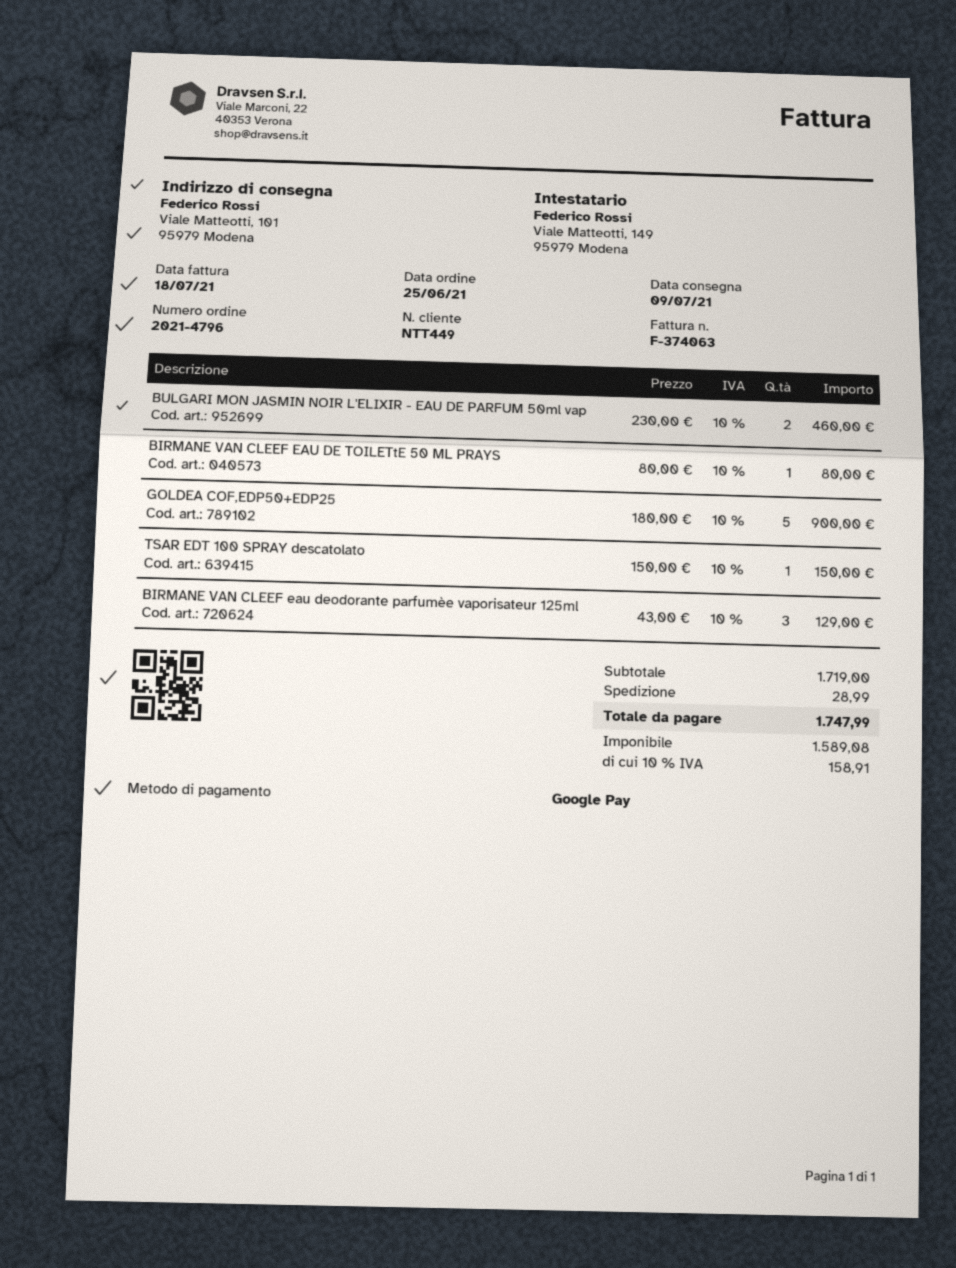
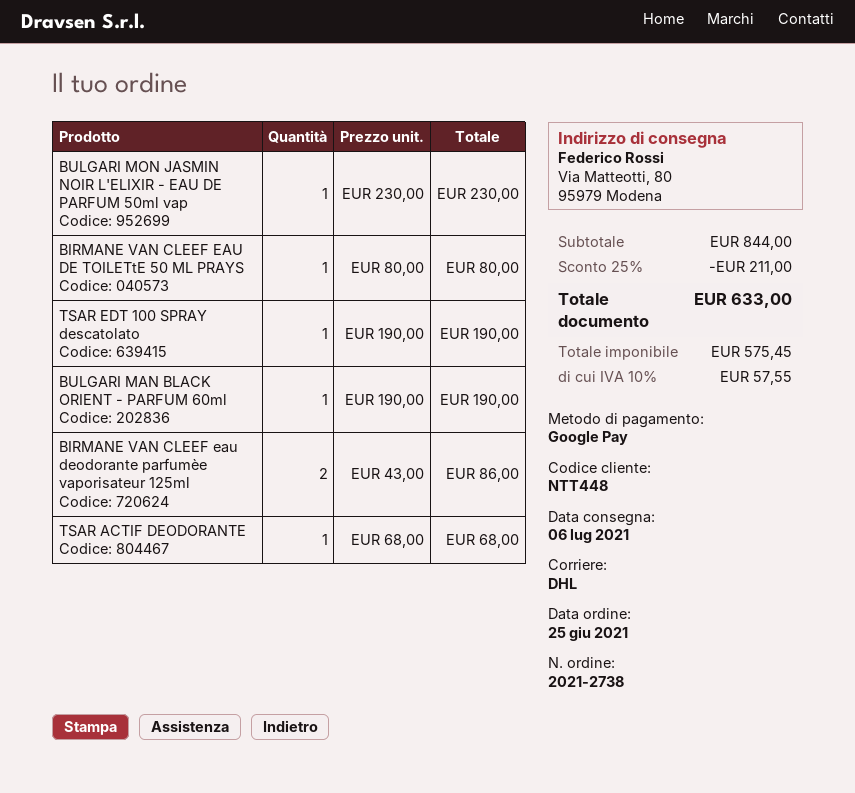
order number: 2021-4796 -> 2021-2738
delivery date: 2021-07-09 -> 2021-07-06
customer number: NTT449 -> NTT448
ship to: Viale Matteotti, 101, 95979 Modena -> Via Matteotti, 80, 95979 Modena
BULGARI MON JASMIN NOIR L'ELIXIR - EAU DE PARFUM 50ml vap: 2 x 230.00 = 460.00 -> 1 x 230.00 = 230.00
GOLDEA COF,EDP50+EDP25: 5 x 180.00 = 900.00 -> none
TSAR EDT 100 SPRAY descatolato: 1 x 150.00 = 150.00 -> 1 x 190.00 = 190.00
BIRMANE VAN CLEEF eau deodorante parfumèe vaporisateur 125ml: 3 x 43.00 = 129.00 -> 2 x 43.00 = 86.00
BULGARI MAN BLACK ORIENT - PARFUM 60ml: none -> 1 x 190.00 = 190.00
TSAR ACTIF DEODORANTE: none -> 1 x 68.00 = 68.00
subtotal: 1719.00 -> 844.00
discount: none -> 25% = 211.00
shipping: 28.99 -> none
net: 1589.08 -> 575.45
tax: 10% = 158.91 -> 10% = 57.55
total: 1747.99 -> 633.00

